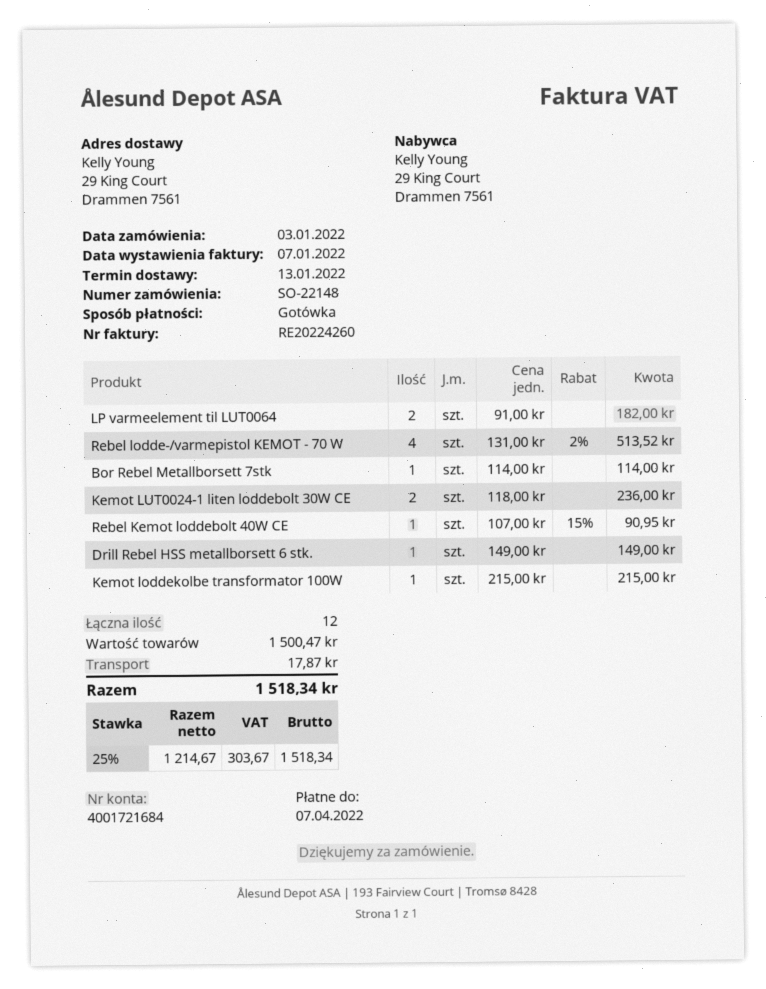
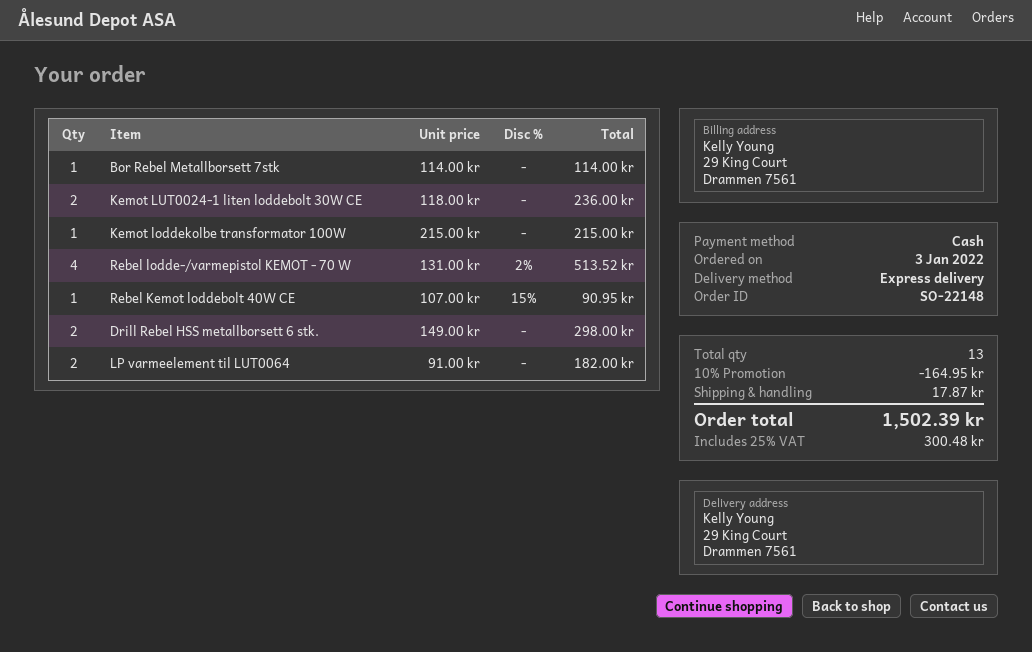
Drill Rebel HSS metallborsett 6 stk.: 1 x 149.00 = 149.00 -> 2 x 149.00 = 298.00
total quantity: 12 -> 13
discount: none -> 10% = 164.95
tax: 25% = 303.67 -> 25% = 300.48
total: 1518.34 -> 1502.39

